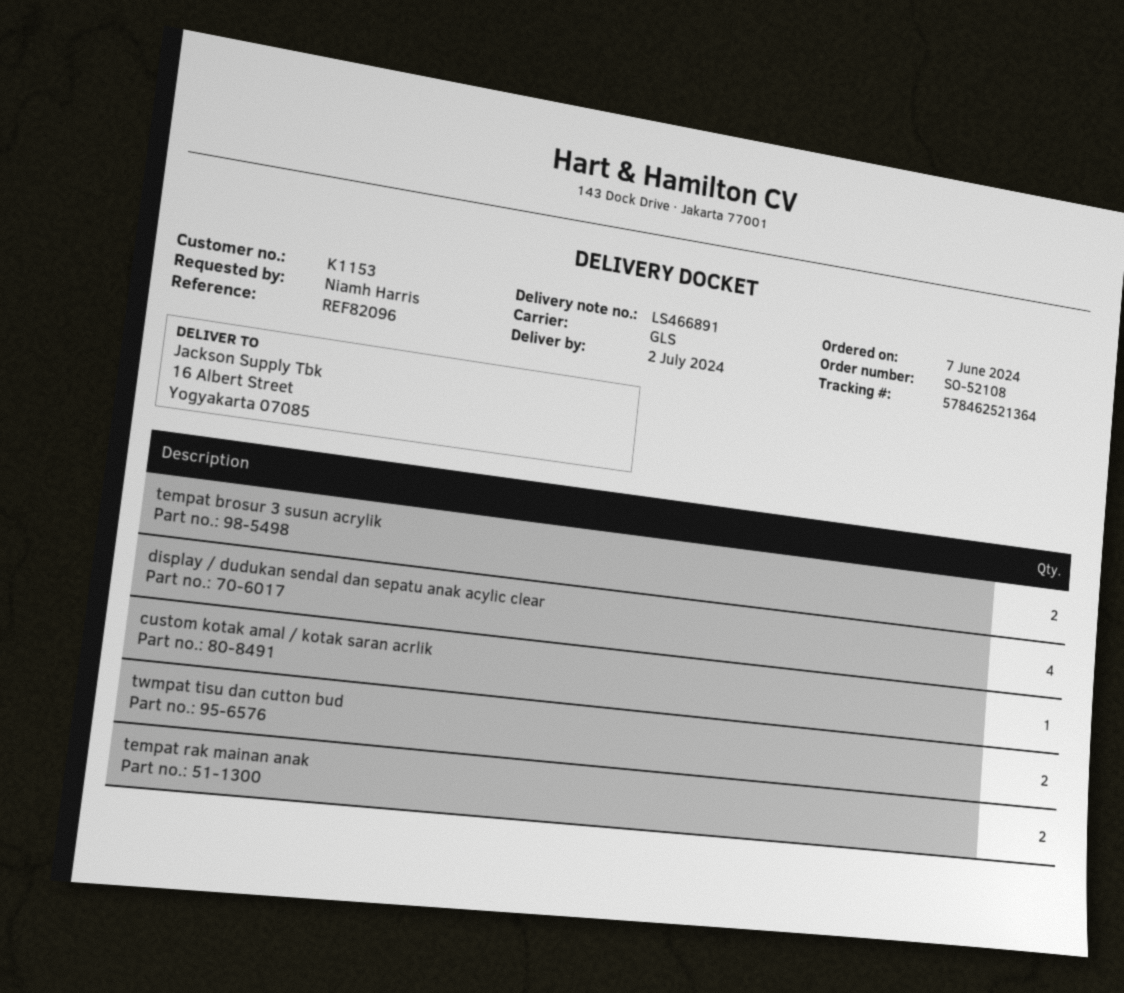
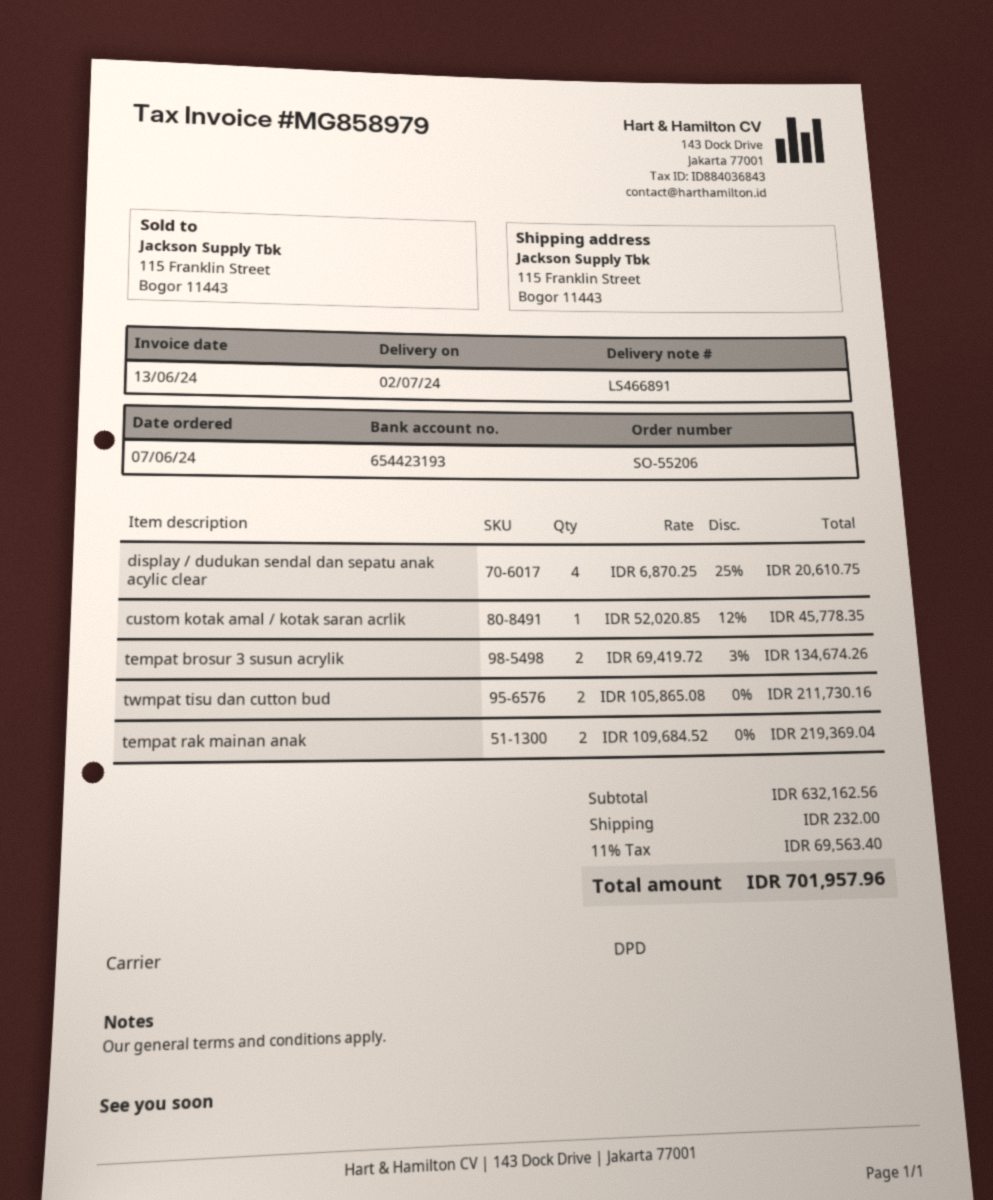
order number: SO-52108 -> SO-55206
shipping method: GLS -> DPD
ship to: 16 Albert Street, Yogyakarta 07085 -> 115 Franklin Street, Bogor 11443

